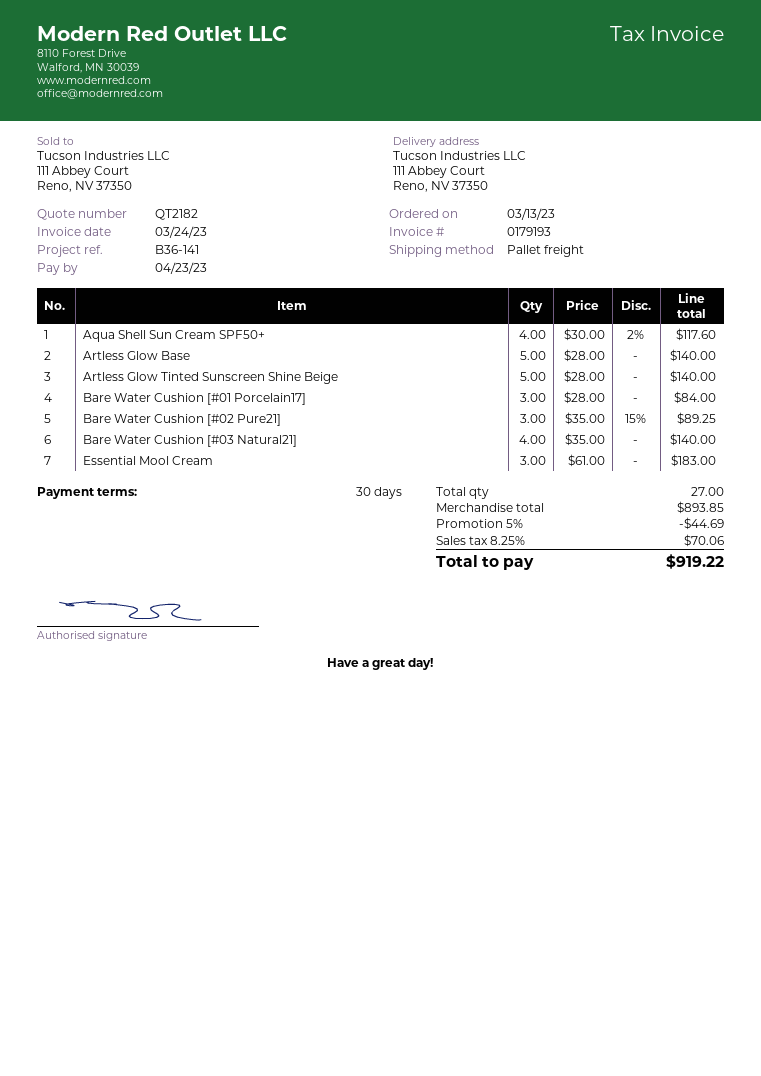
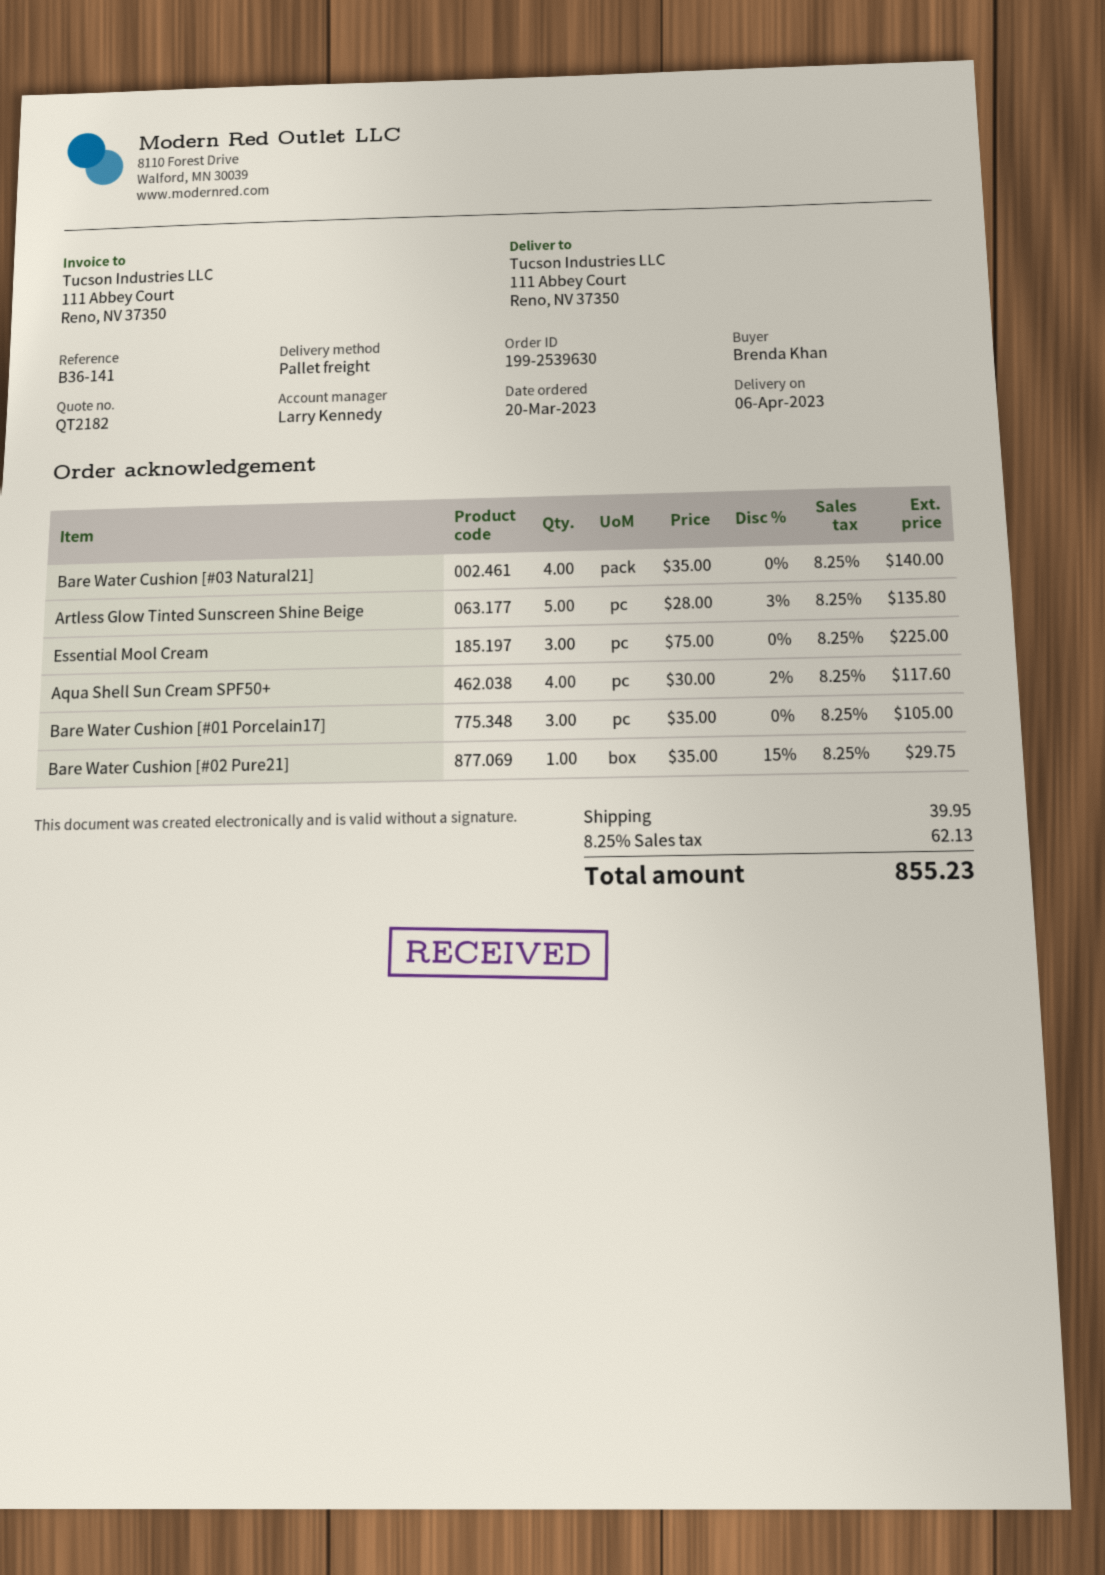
order date: 2023-03-13 -> 2023-03-20
Artless Glow Base: 5 x 28.00 = 140.00 -> none
Artless Glow Tinted Sunscreen Shine Beige: 5 x 28.00 = 140.00 -> 5 x 28.00 - 3% = 135.80
Bare Water Cushion [#01 Porcelain17]: 3 x 28.00 = 84.00 -> 3 x 35.00 = 105.00
Bare Water Cushion [#02 Pure21]: 3 x 35.00 - 15% = 89.25 -> 1 x 35.00 - 15% = 29.75
Essential Mool Cream: 3 x 61.00 = 183.00 -> 3 x 75.00 = 225.00
discount: 5% = 44.69 -> none
shipping: none -> 39.95
tax: 8.25% = 70.06 -> 8.25% = 62.13
total: 919.22 -> 855.23

